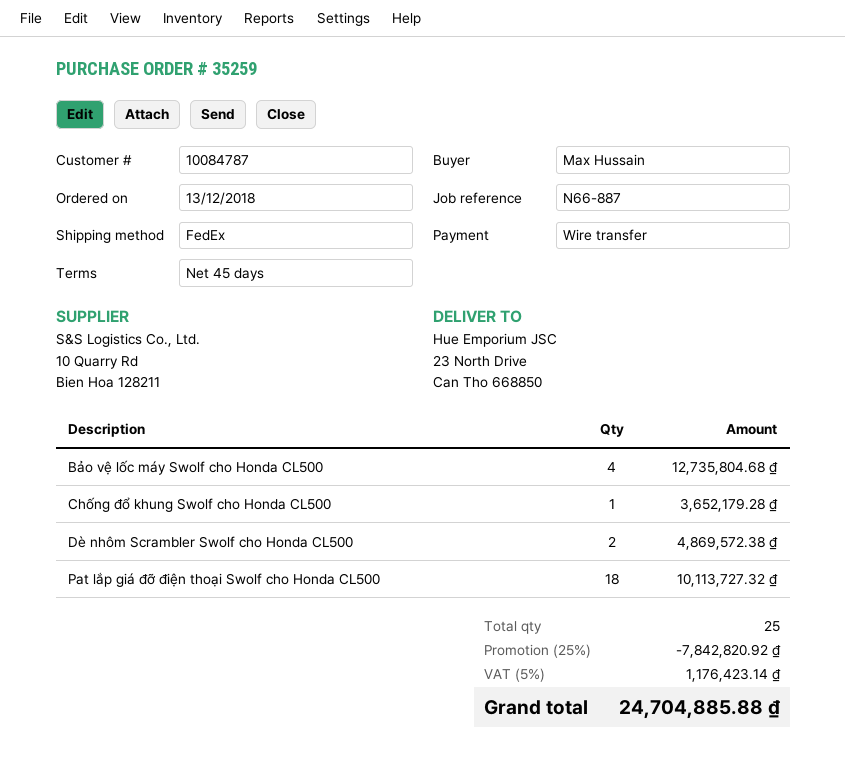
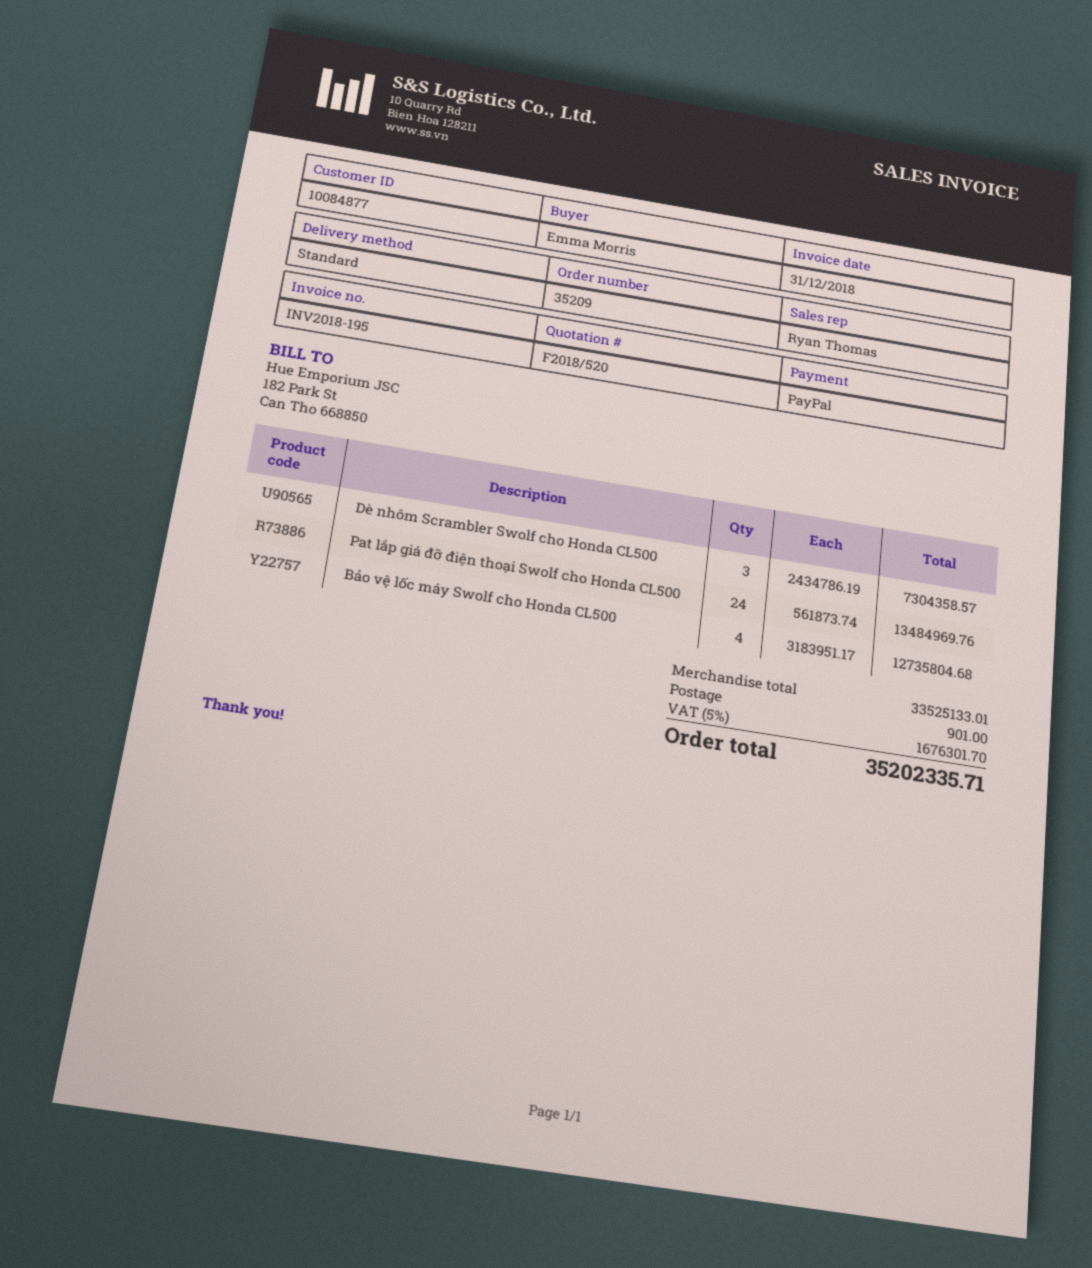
order number: 35259 -> 35209
customer number: 10084787 -> 10084877
ordered by: Max Hussain -> Emma Morris
payment method: bank transfer -> PayPal
shipping method: FedEx -> standard
Chống đổ khung Swolf cho Honda CL500: 1 for 3652179.28 -> none
Dè nhôm Scrambler Swolf cho Honda CL500: 2 for 4869572.38 -> 3 for 7304358.57
Pat lắp giá đỡ điện thoại Swolf cho Honda CL500: 18 for 10113727.32 -> 24 for 13484969.76
discount: 25% = 7842820.92 -> none
shipping: none -> 901.00
tax: 5% = 1176423.14 -> 5% = 1676301.70
total: 24704885.88 -> 35202335.71

